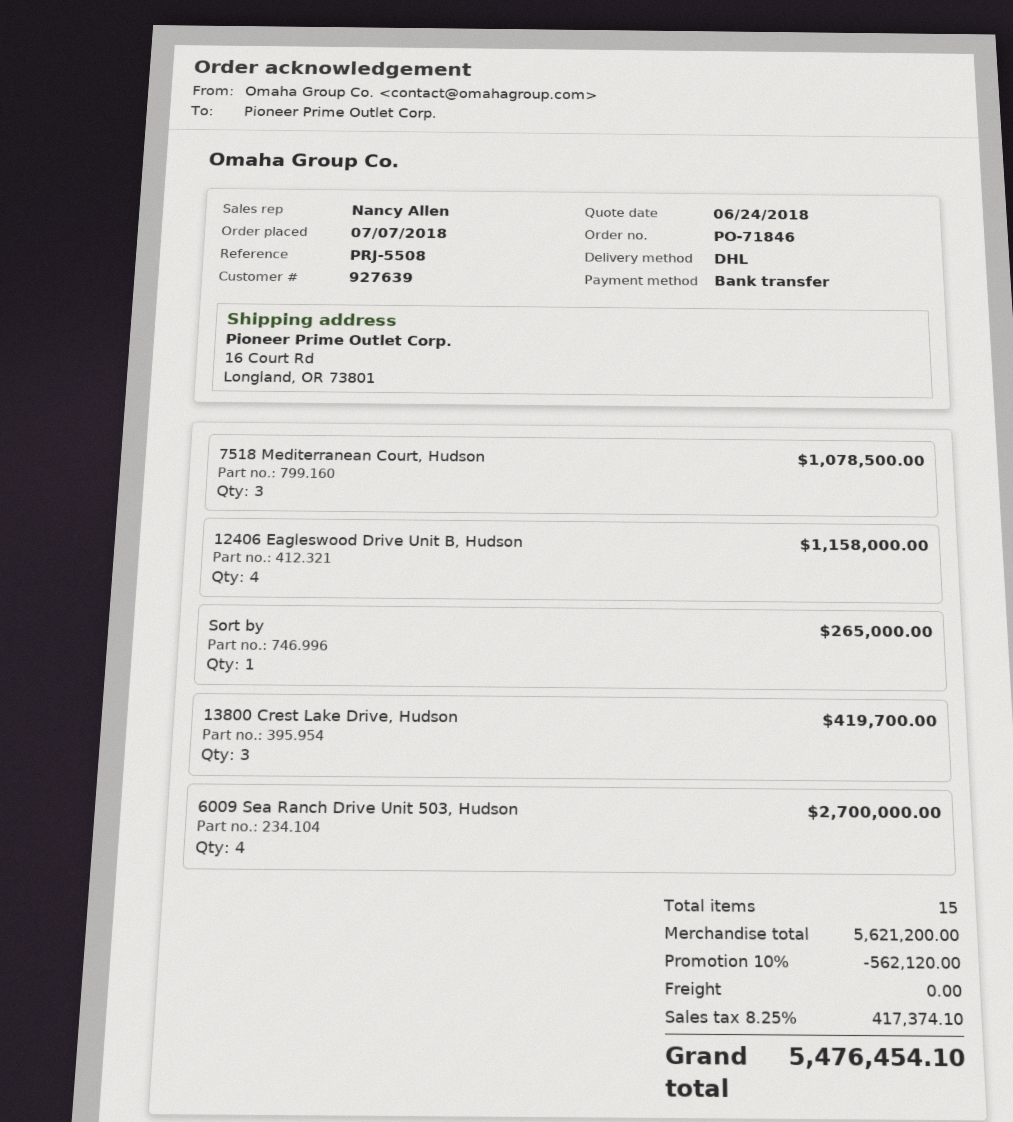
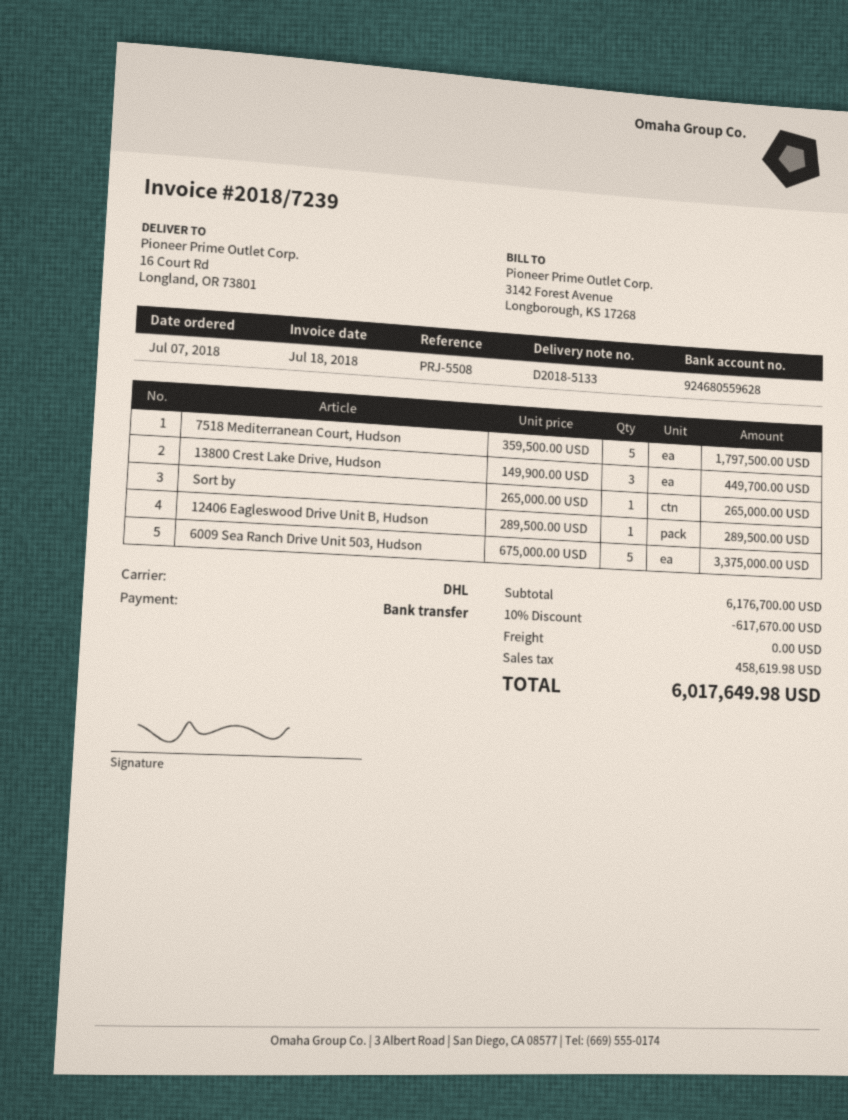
7518 Mediterranean Court, Hudson: 3 for 1078500.00 -> 5 for 1797500.00
12406 Eagleswood Drive Unit B, Hudson: 4 for 1158000.00 -> 1 for 289500.00
13800 Crest Lake Drive, Hudson: 3 for 419700.00 -> 3 for 449700.00
6009 Sea Ranch Drive Unit 503, Hudson: 4 for 2700000.00 -> 5 for 3375000.00
subtotal: 5621200.00 -> 6176700.00
discount: 10% = 562120.00 -> 10% = 617670.00
tax: 417374.10 -> 458619.98
total: 5476454.10 -> 6017649.98

